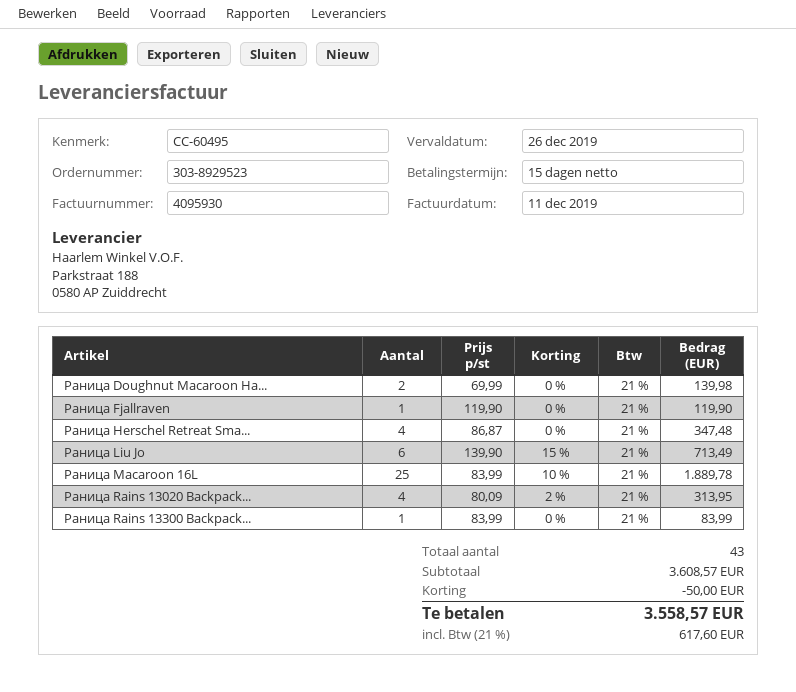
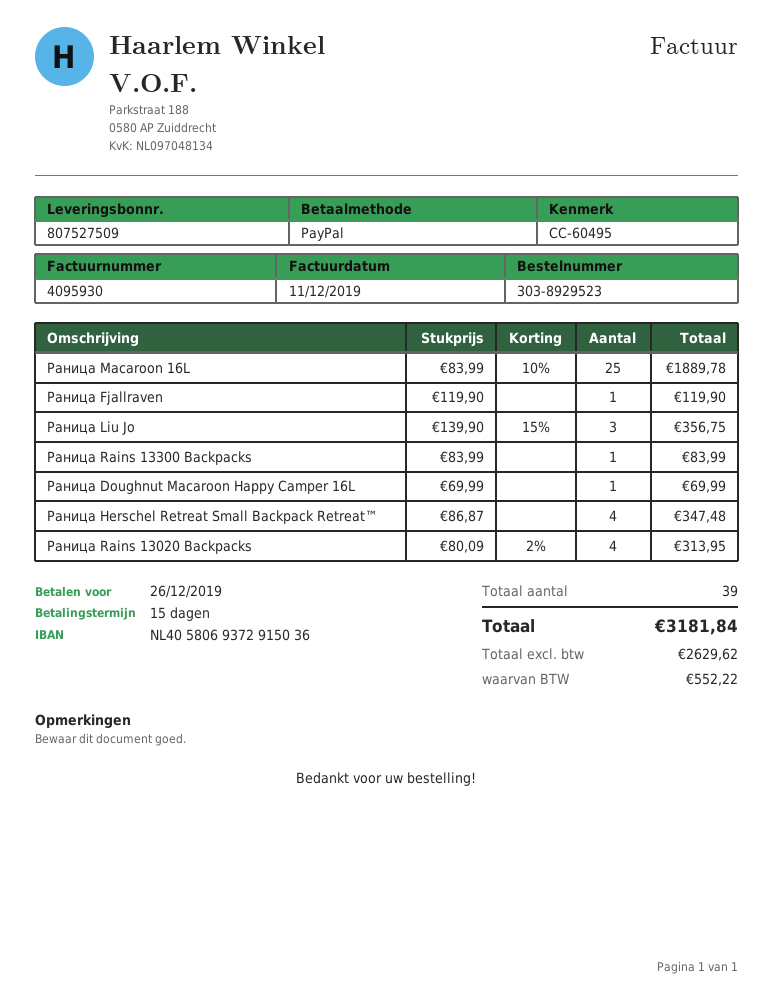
Раница Doughnut Macaroon Ha...: 2 x 69.99 = 139.98 -> 1 x 69.99 = 69.99
Раница Liu Jo: 6 x 139.90 - 15% = 713.49 -> 3 x 139.90 - 15% = 356.75
total quantity: 43 -> 39
discount: 50.00 -> none
tax: 617.60 -> 552.22
total: 3558.57 -> 3181.84

